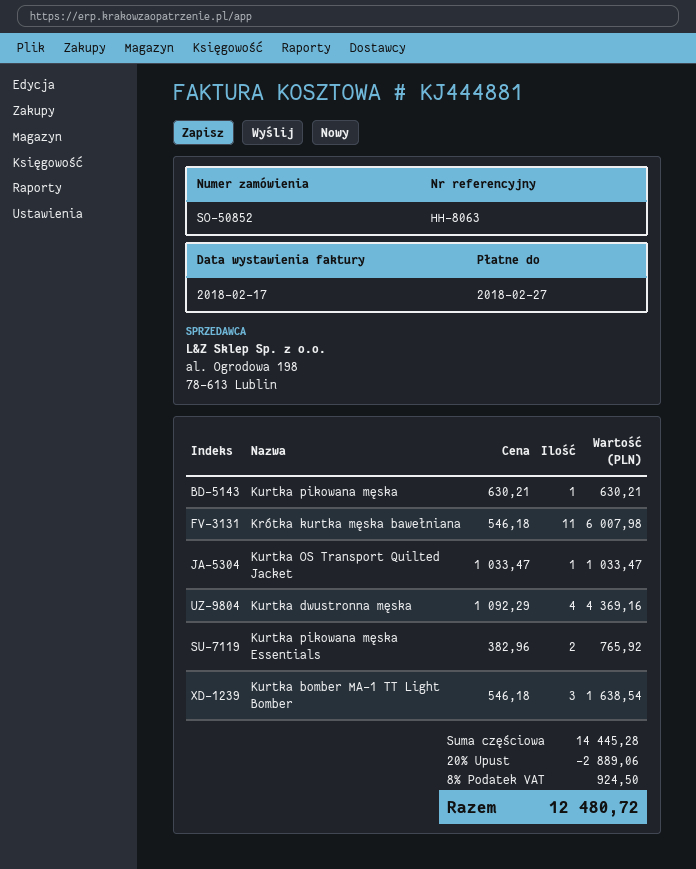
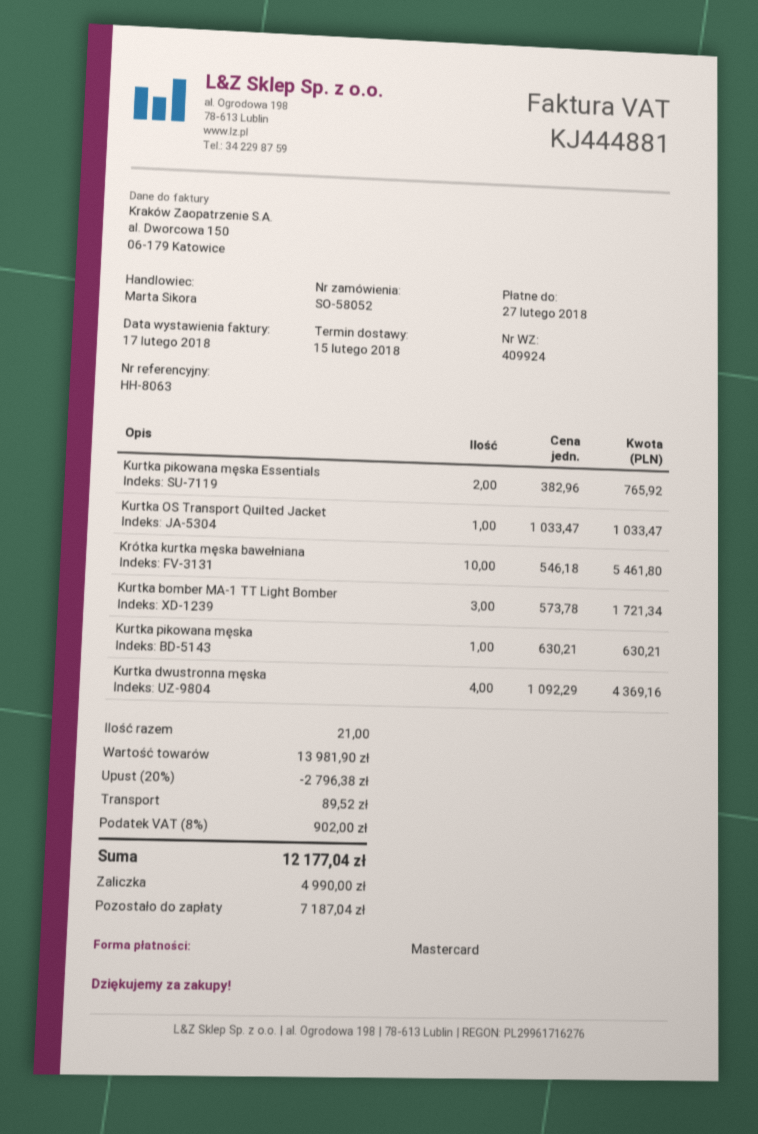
order number: SO-50852 -> SO-58052
Krótka kurtka męska bawełniana: 11 x 546.18 = 6007.98 -> 10 x 546.18 = 5461.80
Kurtka bomber MA-1 TT Light Bomber: 3 x 546.18 = 1638.54 -> 3 x 573.78 = 1721.34
subtotal: 14445.28 -> 13981.90
discount: 20% = 2889.06 -> 20% = 2796.38
shipping: none -> 89.52
tax: 8% = 924.50 -> 8% = 902.00
total: 12480.72 -> 12177.04

